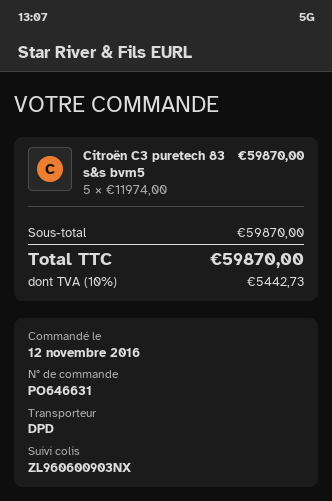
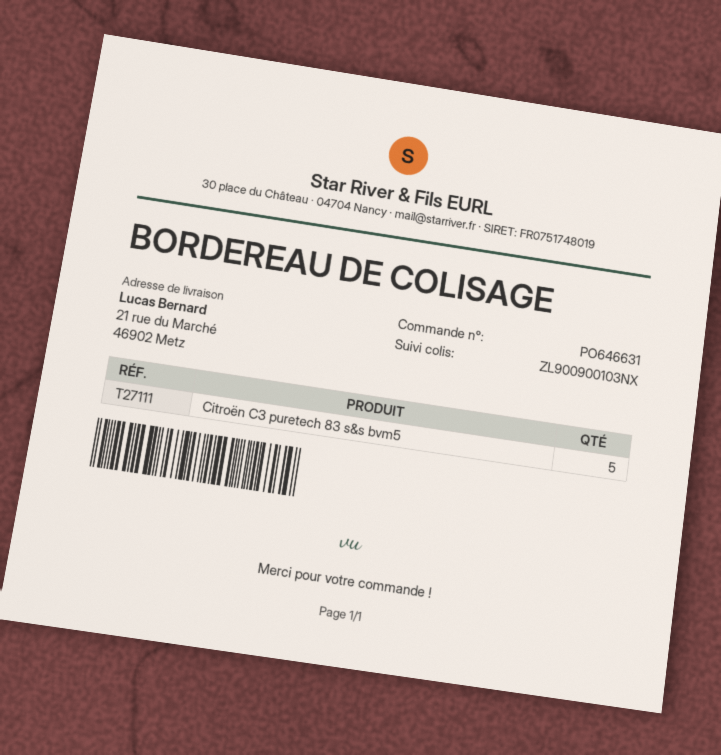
tracking number: ZL960600903NX -> ZL900900103NX

